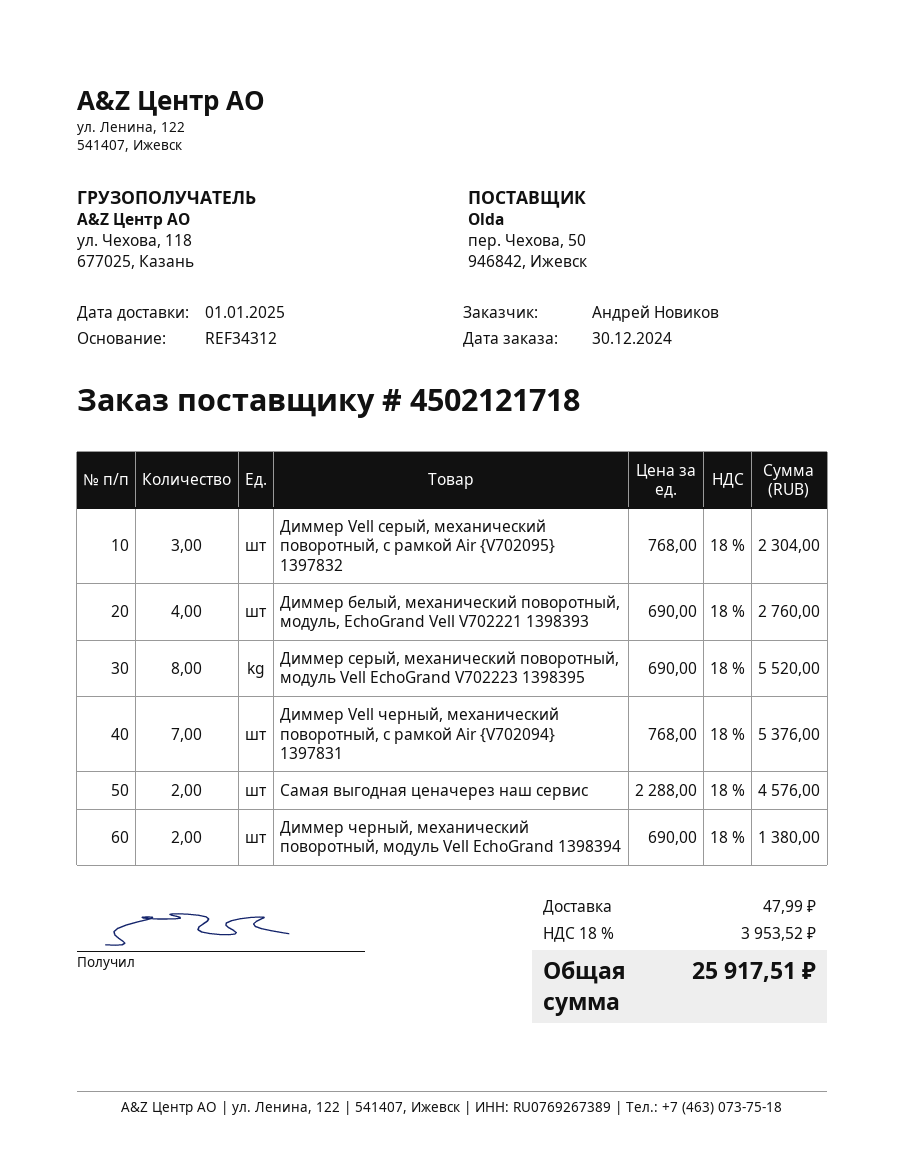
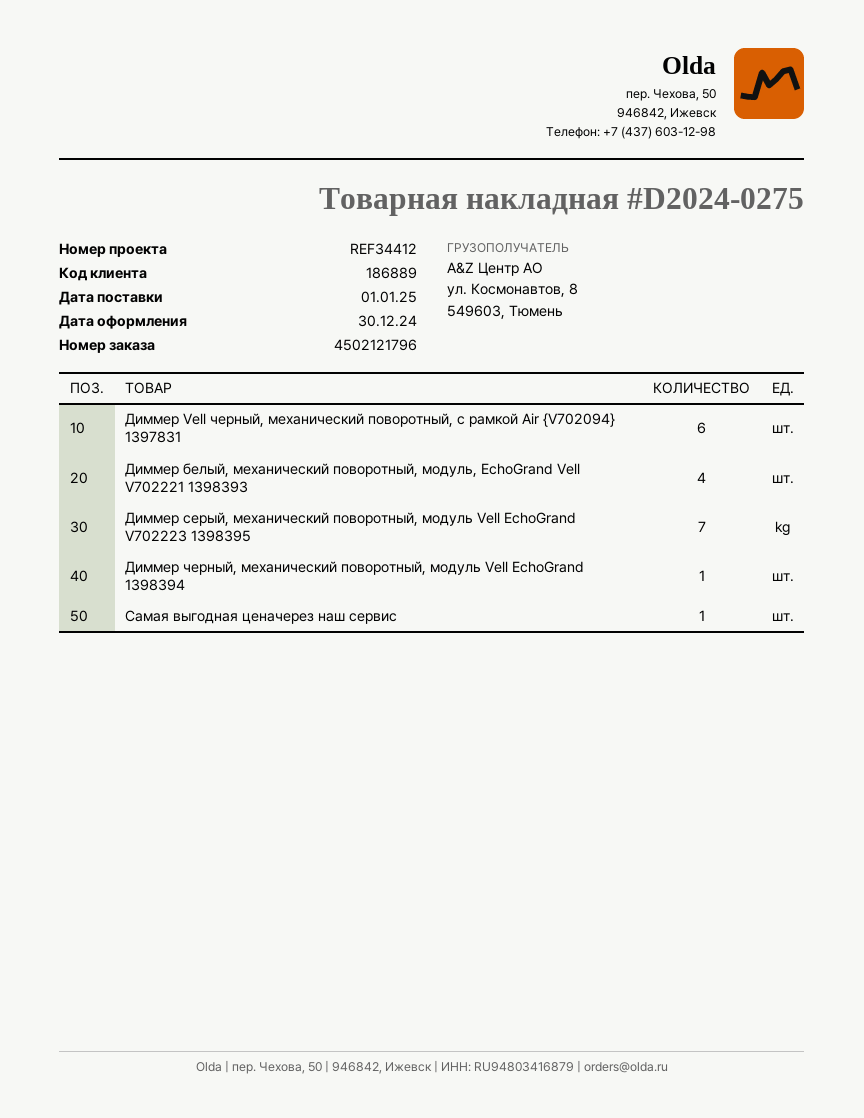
order number: 4502121718 -> 4502121796
reference: REF34312 -> REF34412
ship to: ул. Чехова, 118, 677025, Казань -> ул. Космонавтов, 8, 549603, Тюмень
Диммер Vell серый, механический поворотный, с рамкой Air {V702095} 1397832: 3 -> none
Диммер серый, механический поворотный, модуль Vell EchoGrand V702223 1398395: 8 -> 7
Диммер Vell черный, механический поворотный, с рамкой Air {V702094} 1397831: 7 -> 6
Самая выгодная ценачерез наш сервис: 2 -> 1
Диммер черный, механический поворотный, модуль Vell EchoGrand 1398394: 2 -> 1

